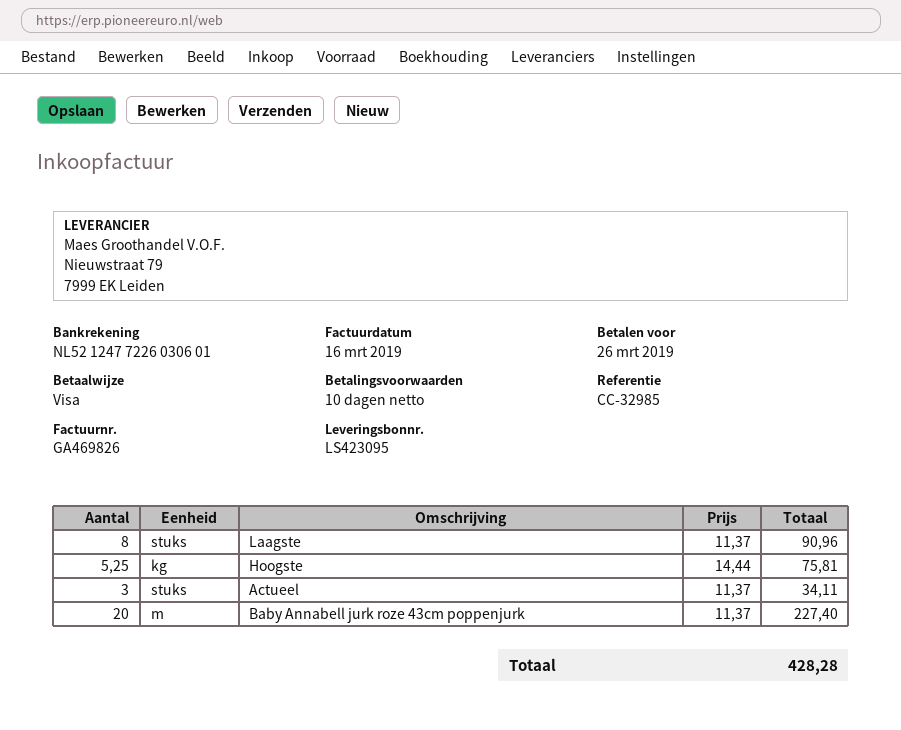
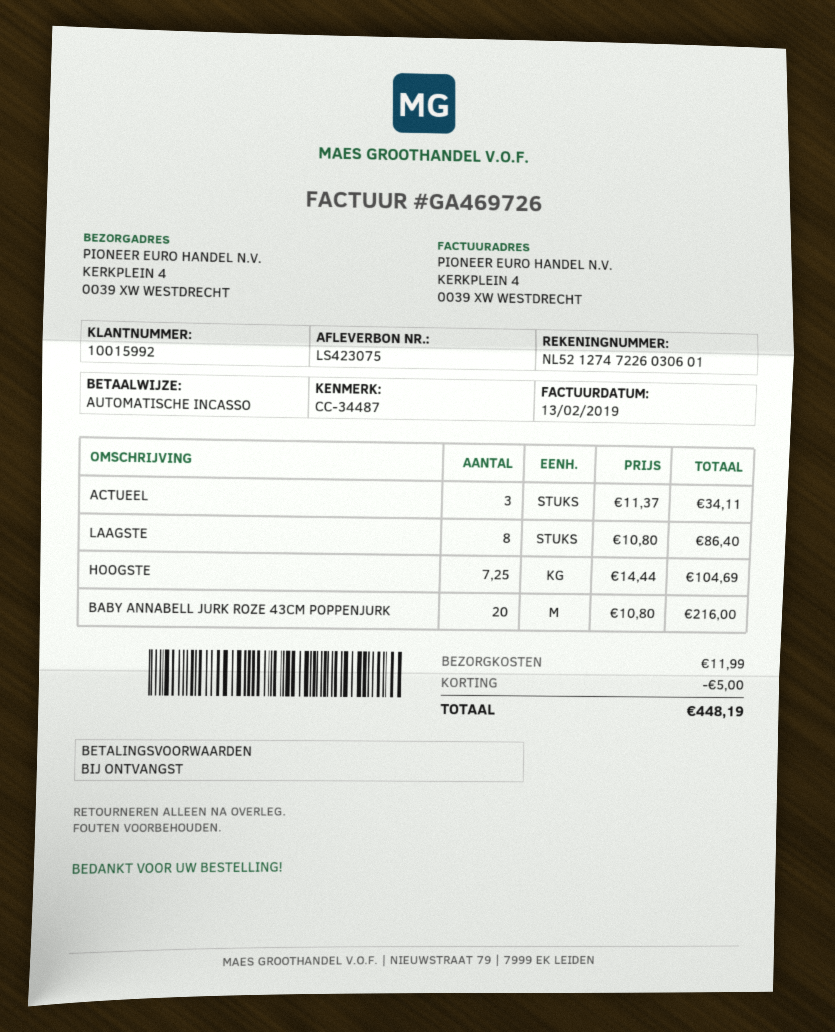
delivery note number: LS423095 -> LS423075
invoice number: GA469826 -> GA469726
invoice date: 2019-03-16 -> 2019-02-13
payment terms: 10 days -> on receipt
reference: CC-32985 -> CC-34487
payment method: Visa -> direct debit
bank account: NL5212477226030601 -> NL5212747226030601
Laagste: 8 x 11.37 = 90.96 -> 8 x 10.80 = 86.40
Hoogste: 5.25 x 14.44 = 75.81 -> 7.25 x 14.44 = 104.69
Baby Annabell jurk roze 43cm poppenjurk: 20 x 11.37 = 227.40 -> 20 x 10.80 = 216.00
discount: none -> 5.00
shipping: none -> 11.99
total: 428.28 -> 448.19

